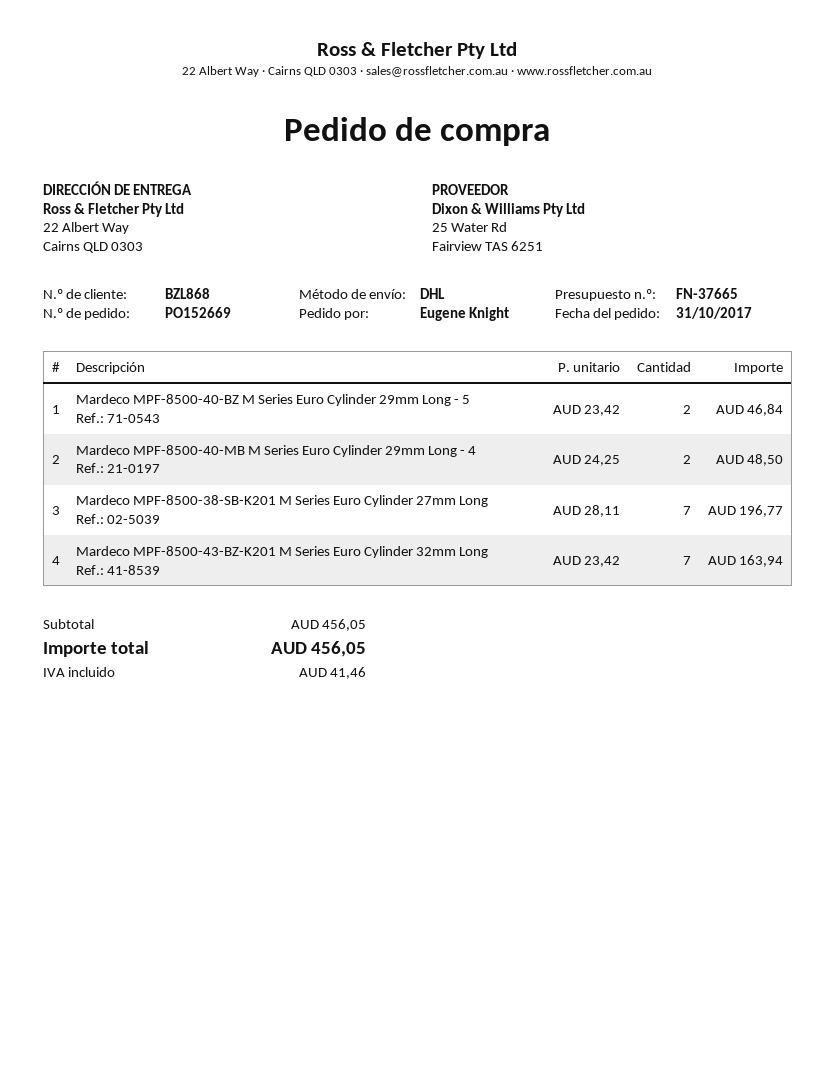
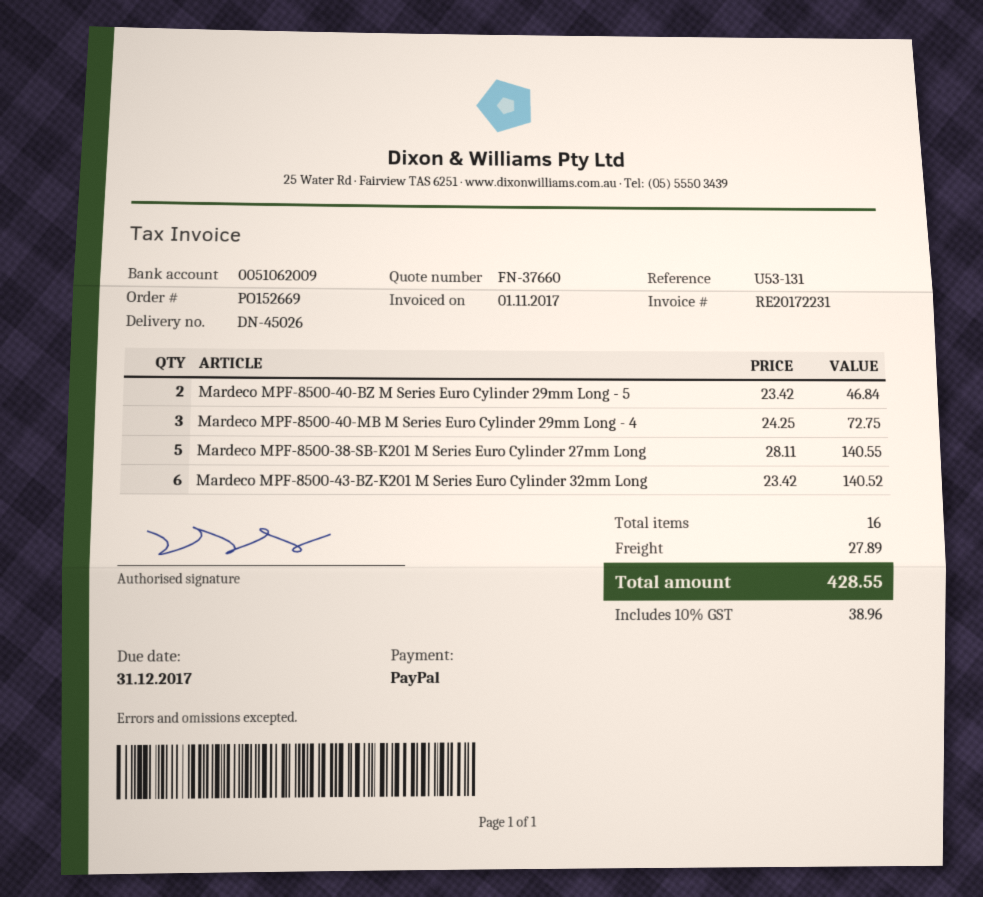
quote number: FN-37665 -> FN-37660
Mardeco MPF-8500-40-MB M Series Euro Cylinder 29mm Long - 4: 2 x 24.25 = 48.50 -> 3 x 24.25 = 72.75
Mardeco MPF-8500-38-SB-K201 M Series Euro Cylinder 27mm Long: 7 x 28.11 = 196.77 -> 5 x 28.11 = 140.55
Mardeco MPF-8500-43-BZ-K201 M Series Euro Cylinder 32mm Long: 7 x 23.42 = 163.94 -> 6 x 23.42 = 140.52
shipping: none -> 27.89
tax: 41.46 -> 38.96
total: 456.05 -> 428.55

